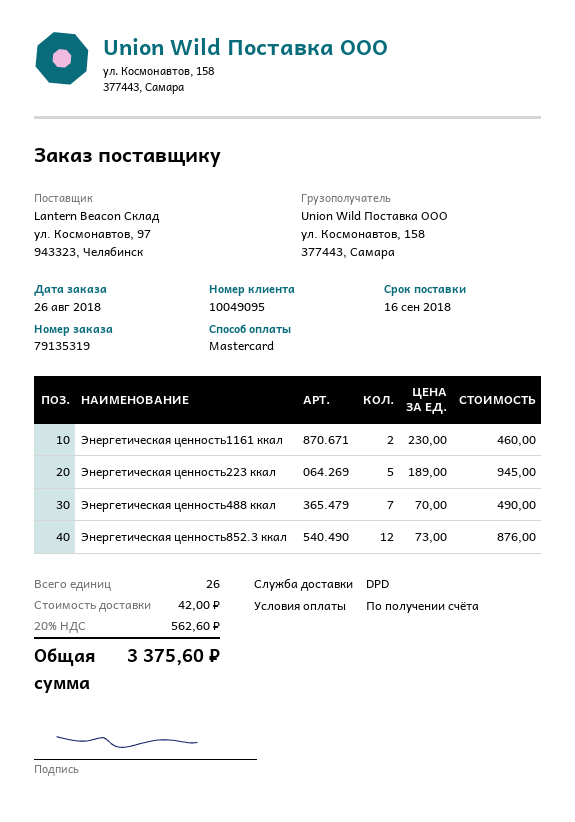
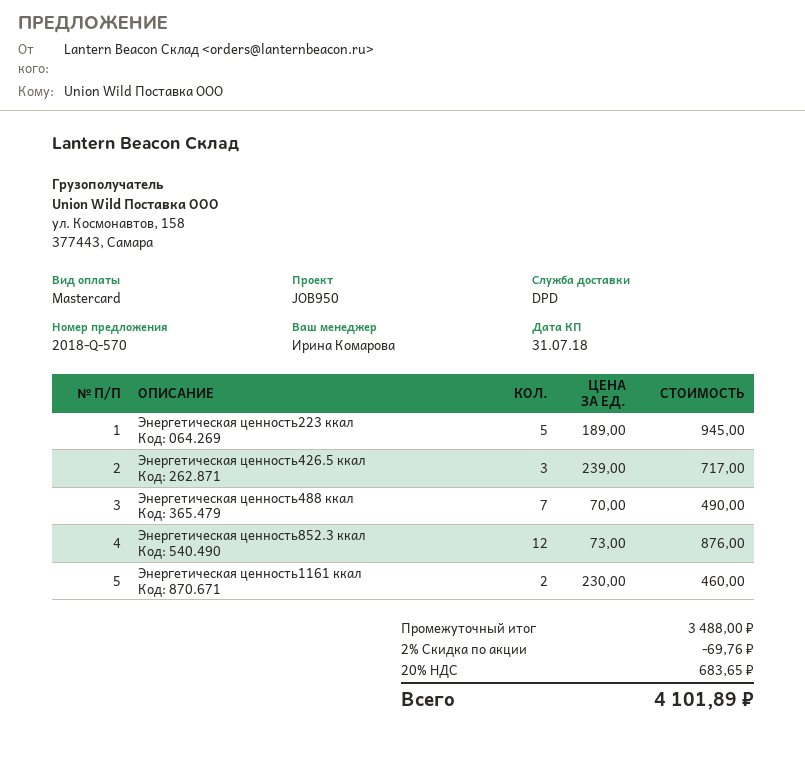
Энергетическая ценность426.5 ккал: none -> 3 x 239.00 = 717.00
discount: none -> 2% = 69.76
shipping: 42.00 -> none
tax: 20% = 562.60 -> 20% = 683.65
total: 3375.60 -> 4101.89

